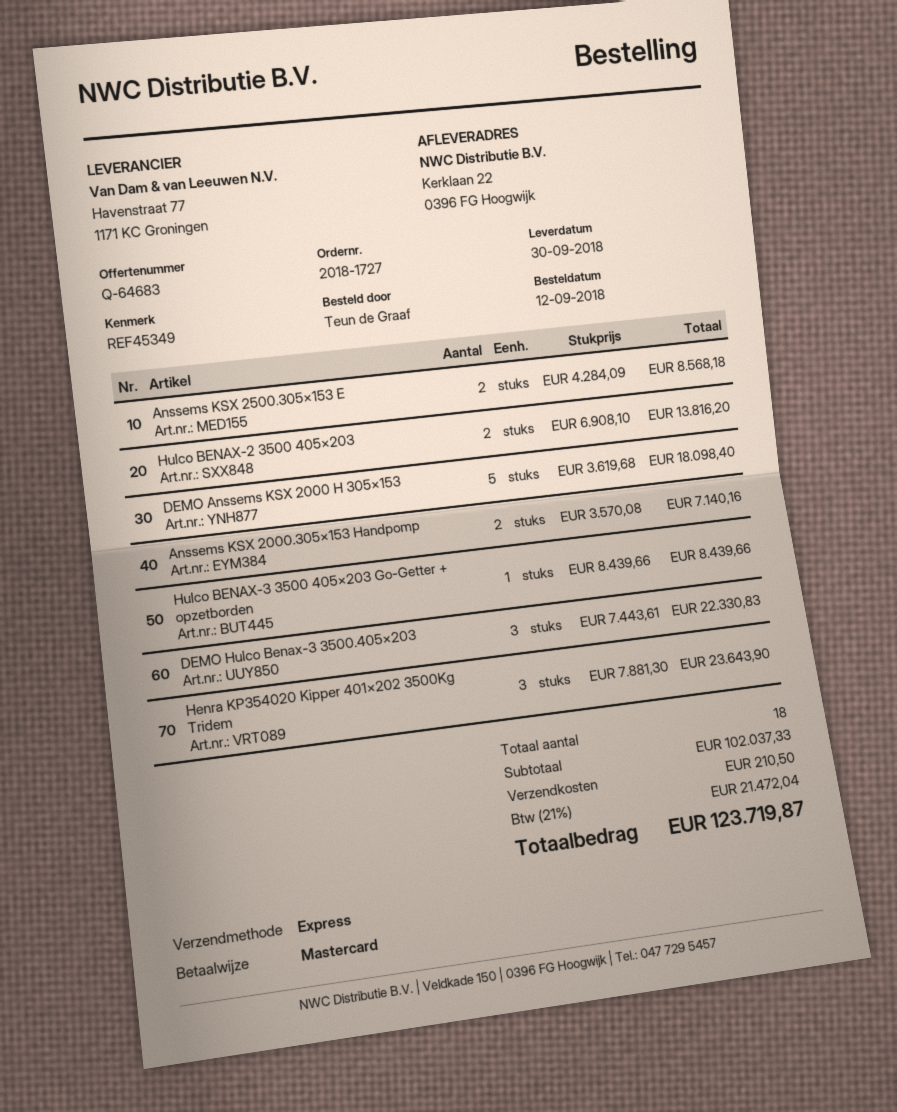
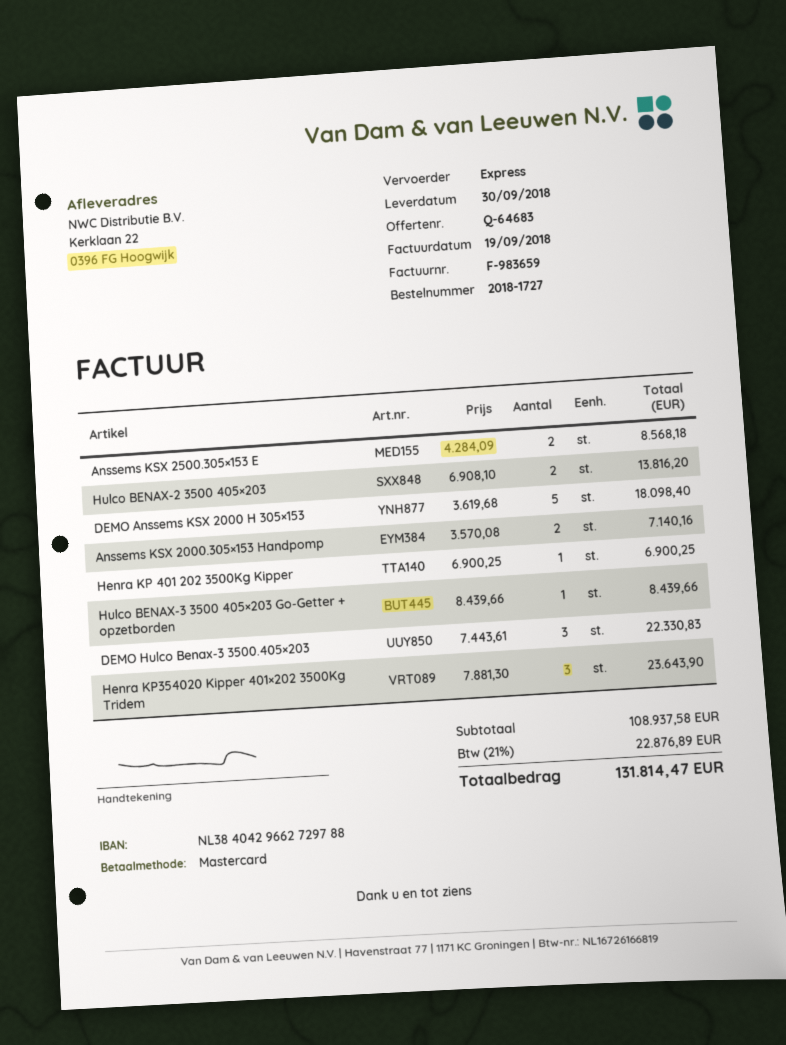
Henra KP 401 202 3500Kg Kipper: none -> 1 x 6900.25 = 6900.25
subtotal: 102037.33 -> 108937.58
shipping: 210.50 -> none
tax: 21% = 21472.04 -> 21% = 22876.89
total: 123719.87 -> 131814.47

